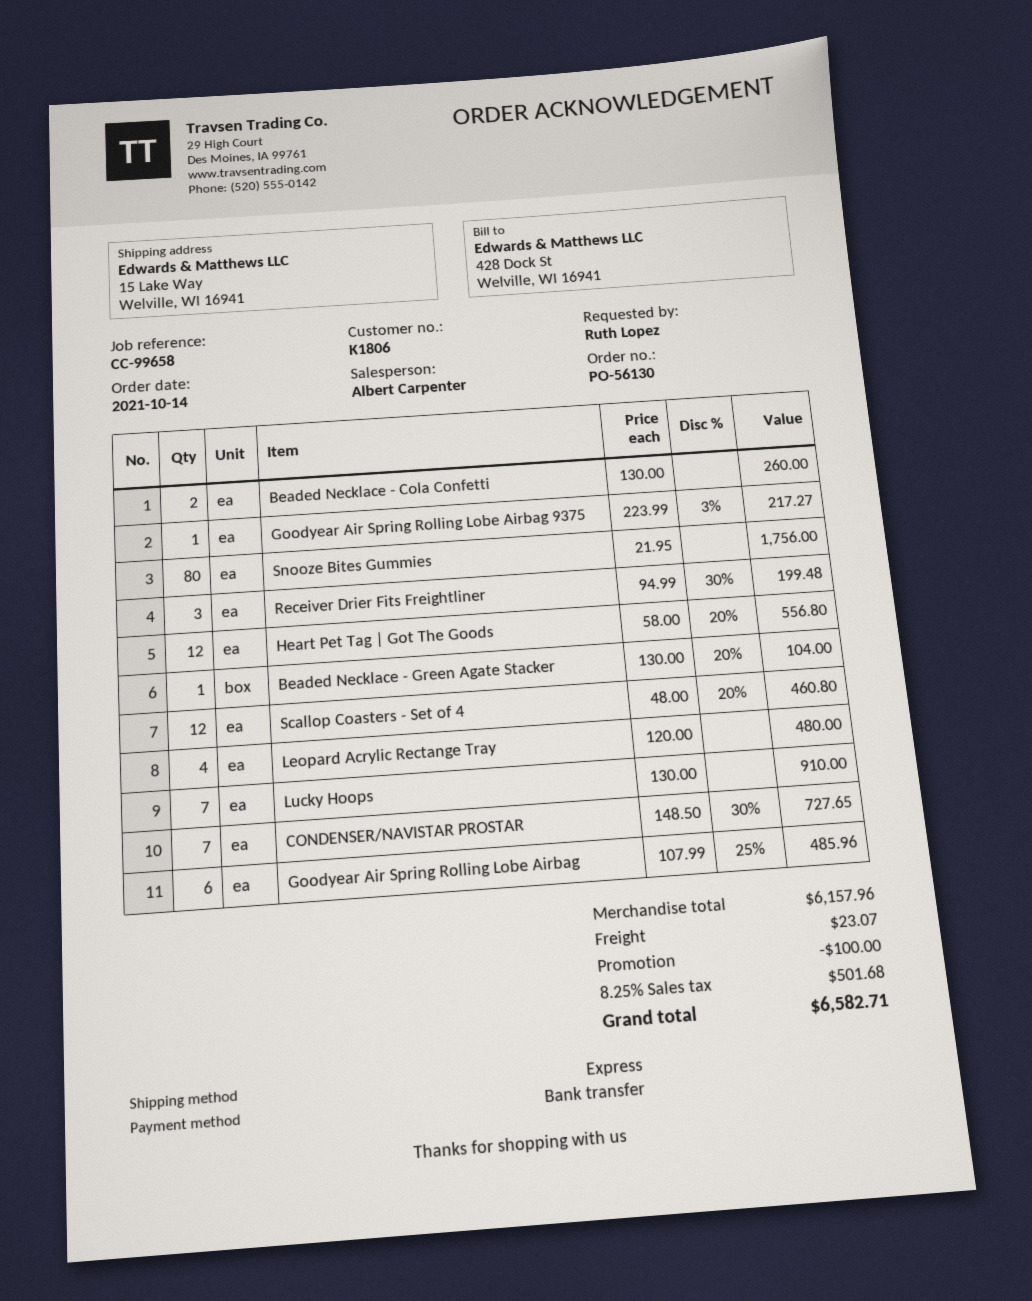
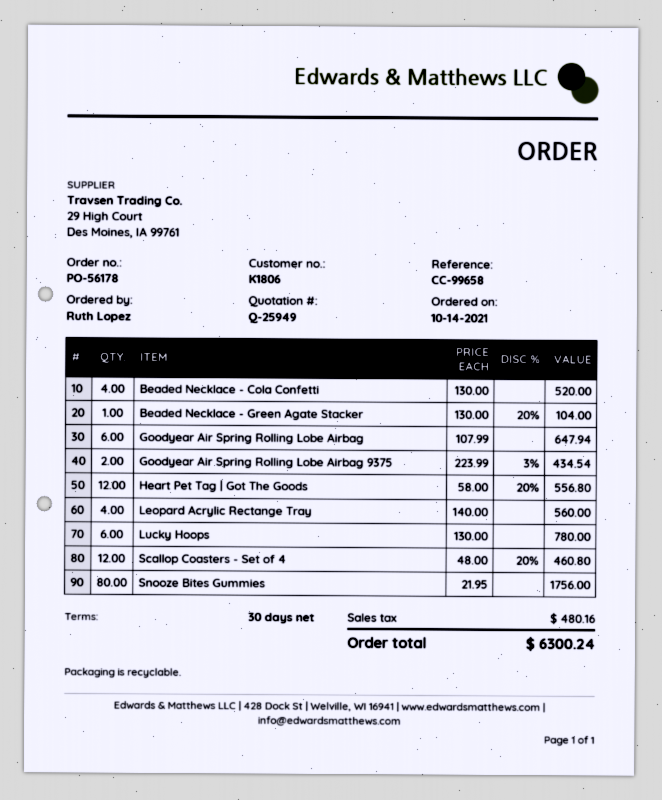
order number: PO-56130 -> PO-56178
Beaded Necklace - Cola Confetti: 2 x 130.00 = 260.00 -> 4 x 130.00 = 520.00
Goodyear Air Spring Rolling Lobe Airbag 9375: 1 x 223.99 - 3% = 217.27 -> 2 x 223.99 - 3% = 434.54
Receiver Drier Fits Freightliner: 3 x 94.99 - 30% = 199.48 -> none
Leopard Acrylic Rectange Tray: 4 x 120.00 = 480.00 -> 4 x 140.00 = 560.00
Lucky Hoops: 7 x 130.00 = 910.00 -> 6 x 130.00 = 780.00
CONDENSER/NAVISTAR PROSTAR: 7 x 148.50 - 30% = 727.65 -> none
Goodyear Air Spring Rolling Lobe Airbag: 6 x 107.99 - 25% = 485.96 -> 6 x 107.99 = 647.94
discount: 100.00 -> none
shipping: 23.07 -> none
tax: 501.68 -> 480.16
total: 6582.71 -> 6300.24

